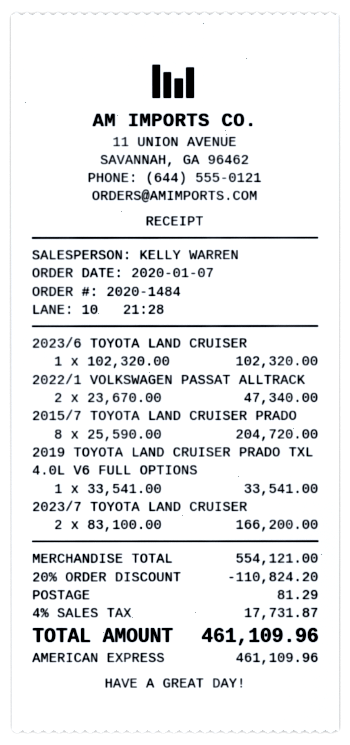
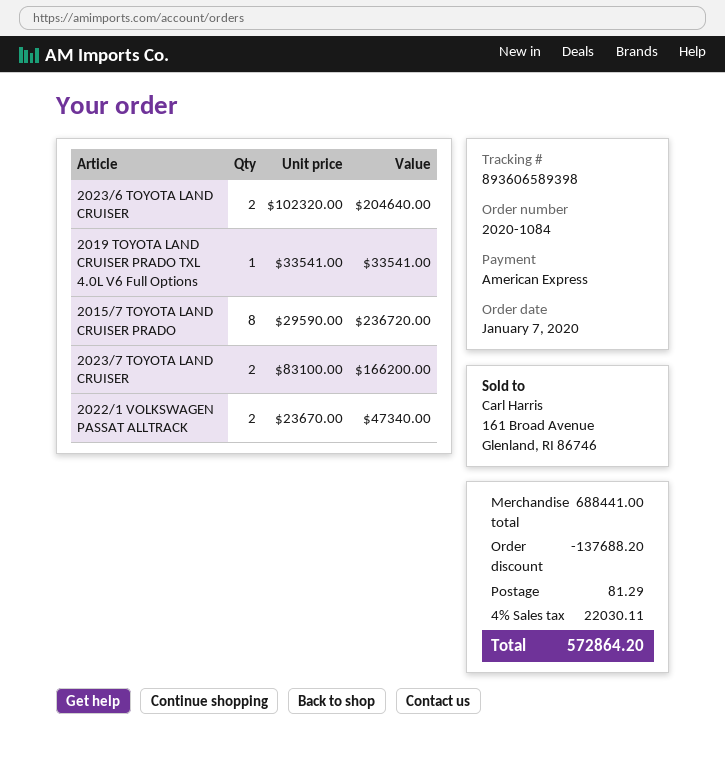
order number: 2020-1484 -> 2020-1084
2023/6 TOYOTA LAND CRUISER: 1 x 102320.00 = 102320.00 -> 2 x 102320.00 = 204640.00
2015/7 TOYOTA LAND CRUISER PRADO: 8 x 25590.00 = 204720.00 -> 8 x 29590.00 = 236720.00
subtotal: 554121.00 -> 688441.00
discount: 110824.20 -> 137688.20
tax: 4% = 17731.87 -> 4% = 22030.11
total: 461109.96 -> 572864.20

